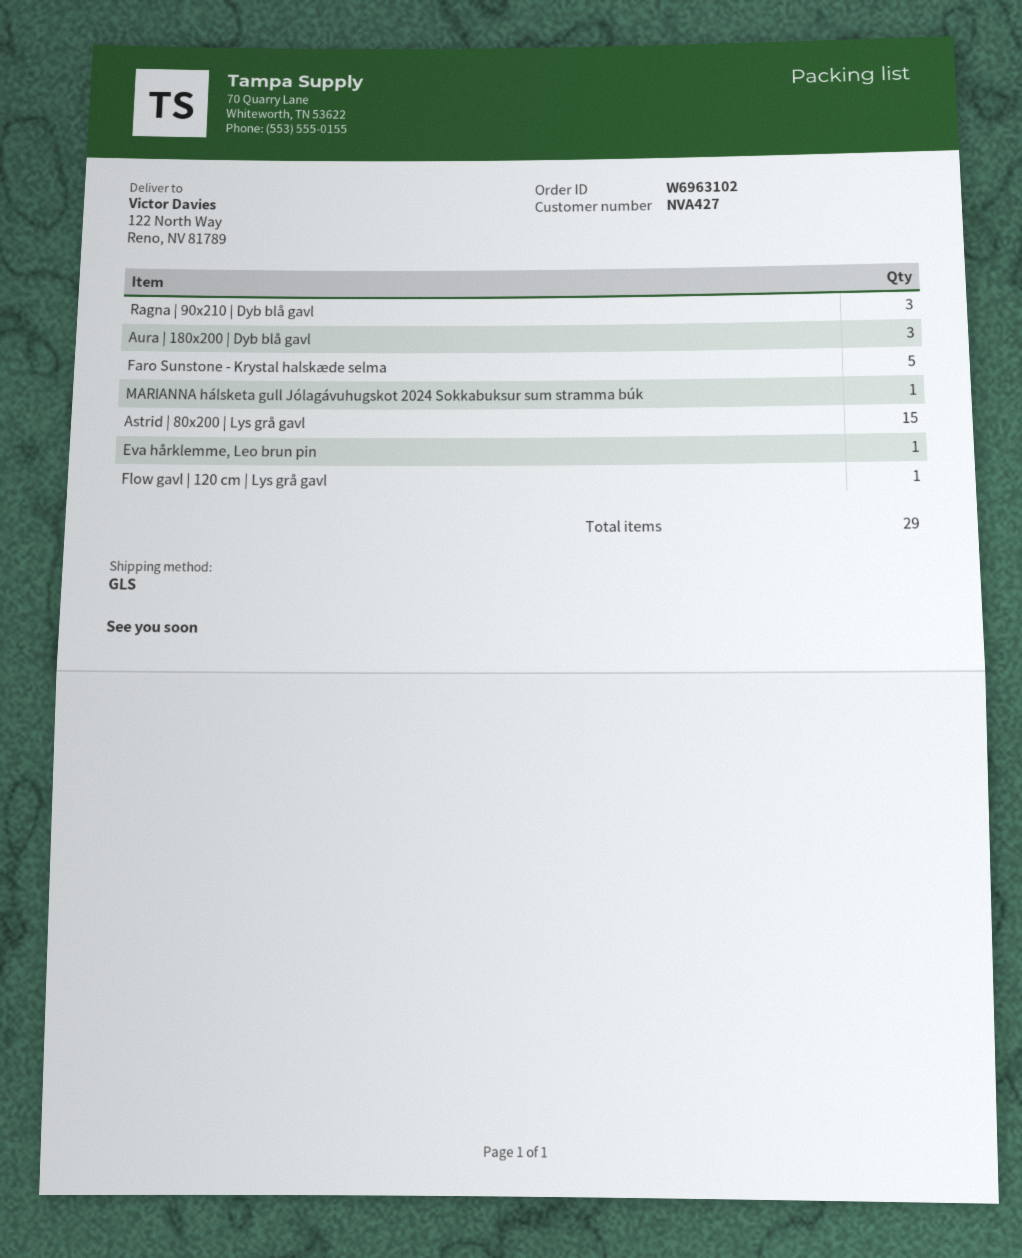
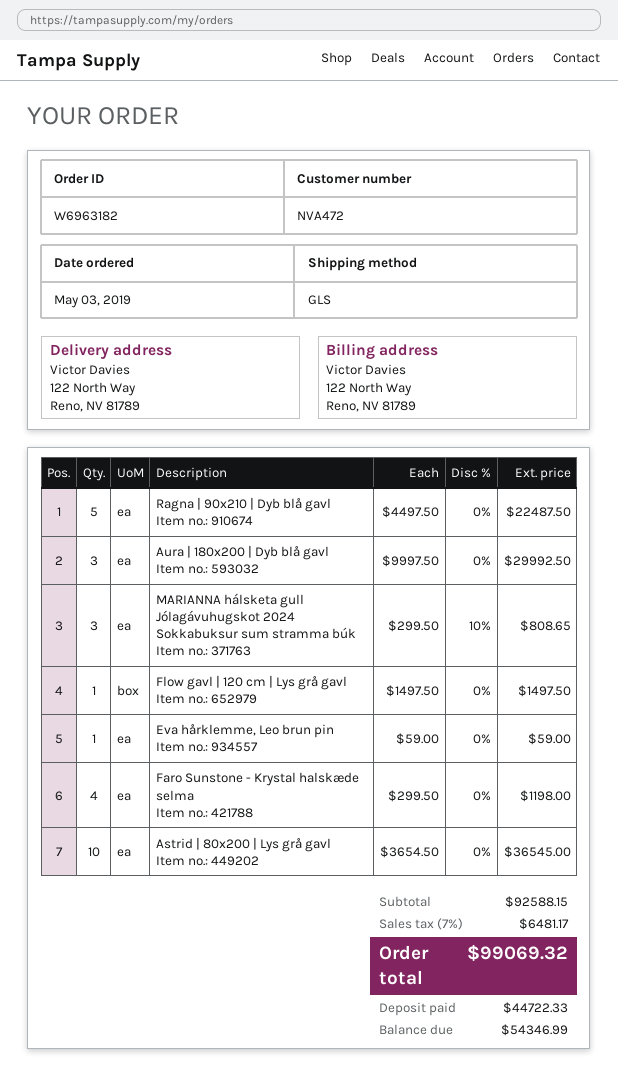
order number: W6963102 -> W6963182
customer number: NVA427 -> NVA472
Ragna | 90x210 | Dyb blå gavl: 3 -> 5
Faro Sunstone - Krystal halskæde selma: 5 -> 4
MARIANNA hálsketa gull Jólagávuhugskot 2024 Sokkabuksur sum stramma búk: 1 -> 3
Astrid | 80x200 | Lys grå gavl: 15 -> 10

